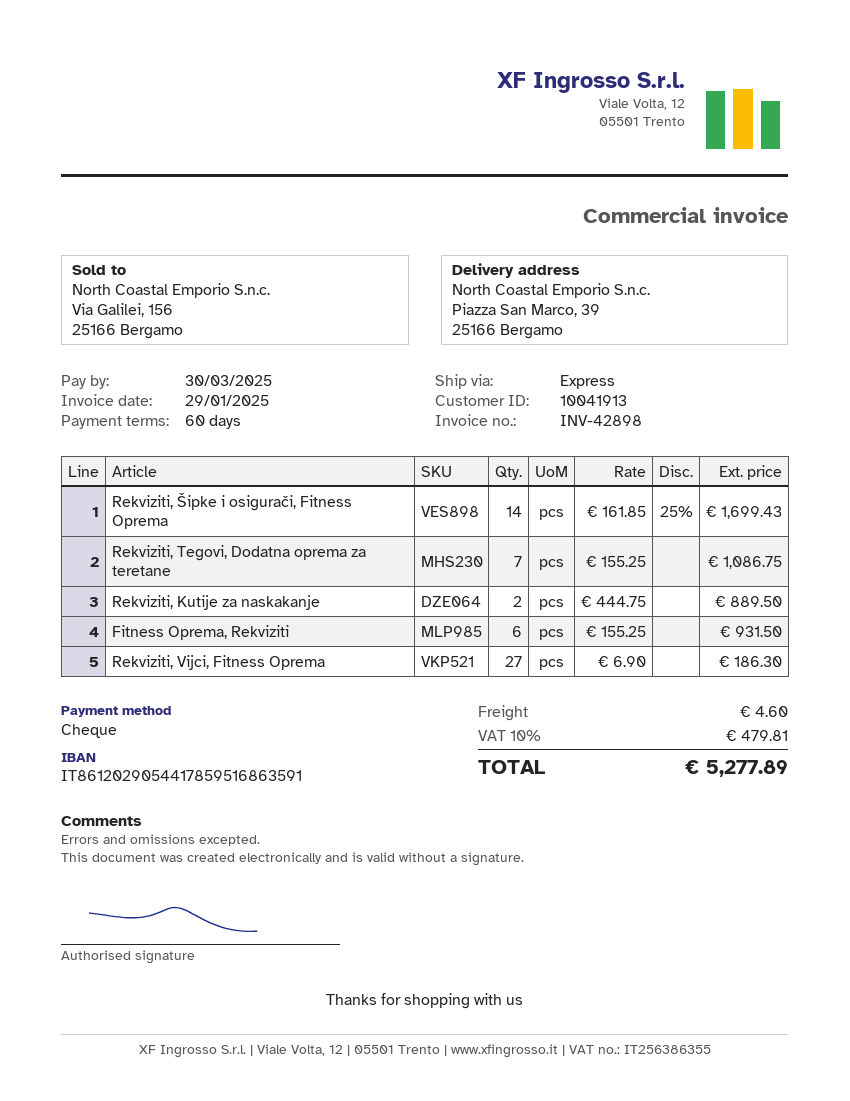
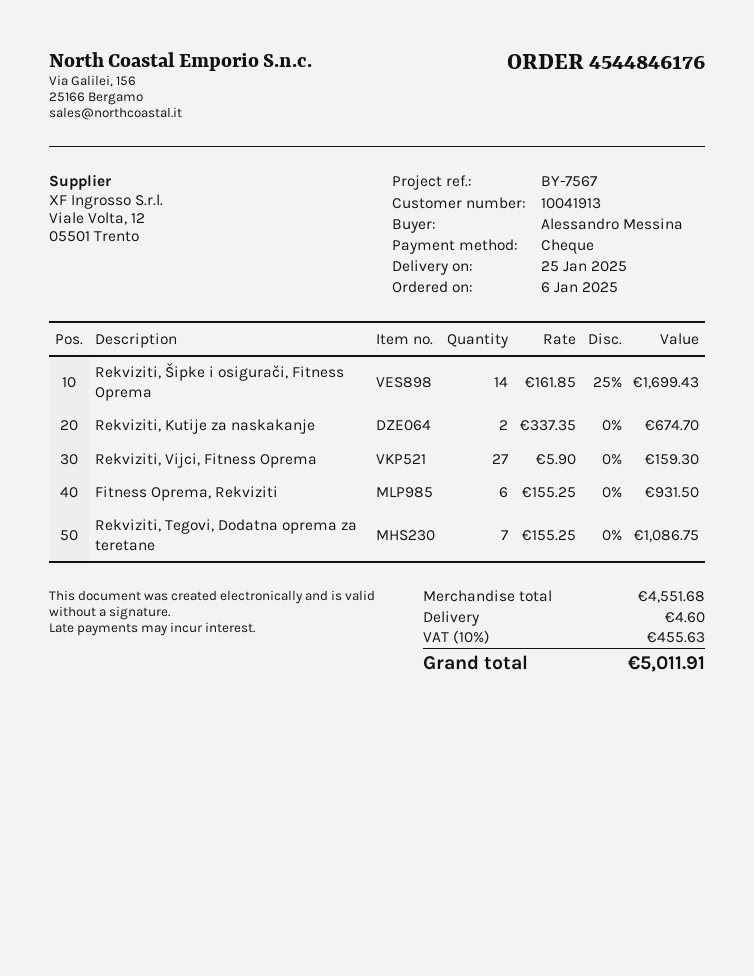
Rekviziti, Kutije za naskakanje: 2 x 444.75 = 889.50 -> 2 x 337.35 = 674.70
Rekviziti, Vijci, Fitness Oprema: 27 x 6.90 = 186.30 -> 27 x 5.90 = 159.30
tax: 10% = 479.81 -> 10% = 455.63
total: 5277.89 -> 5011.91

